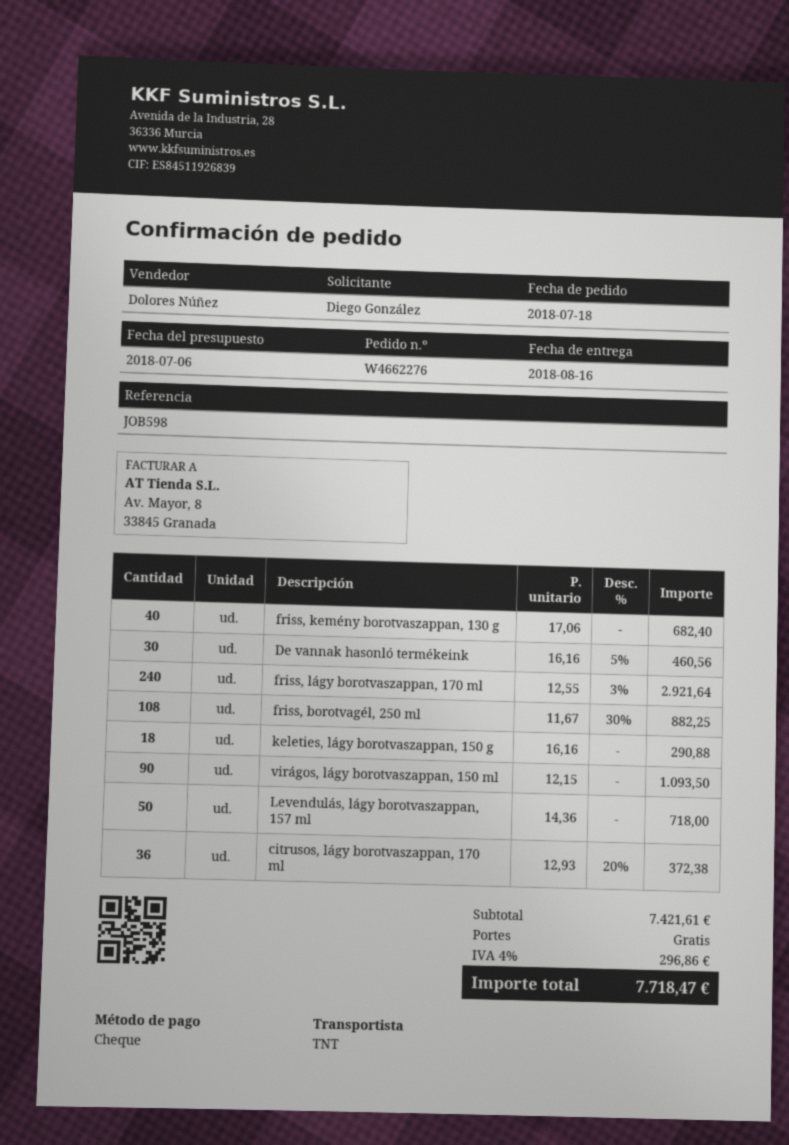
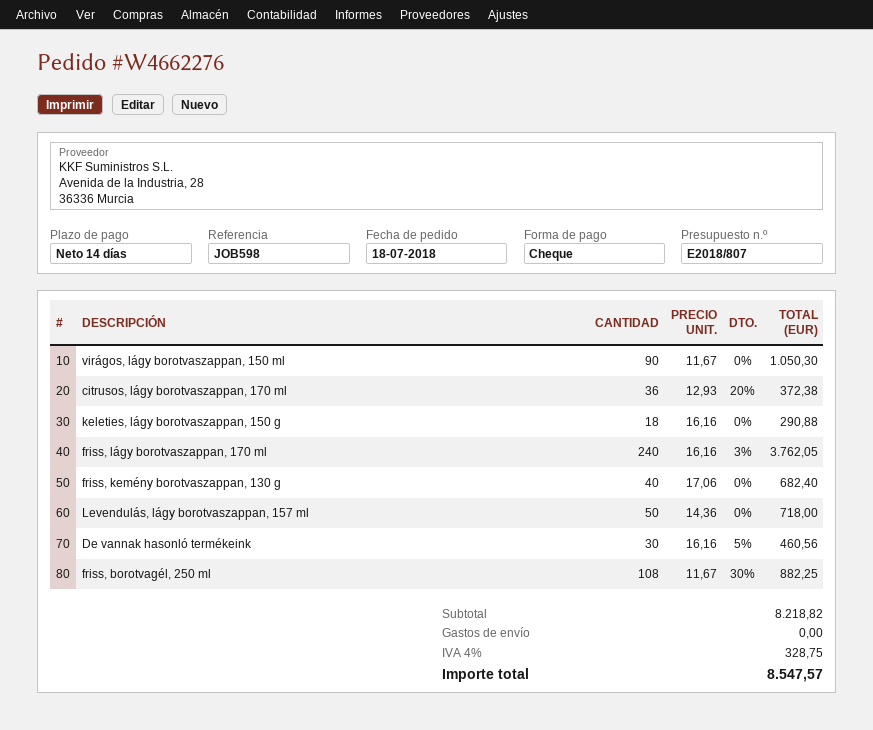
friss, lágy borotvaszappan, 170 ml: 240 x 12.55 - 3% = 2921.64 -> 240 x 16.16 - 3% = 3762.05
virágos, lágy borotvaszappan, 150 ml: 90 x 12.15 = 1093.50 -> 90 x 11.67 = 1050.30
subtotal: 7421.61 -> 8218.82
tax: 4% = 296.86 -> 4% = 328.75
total: 7718.47 -> 8547.57

